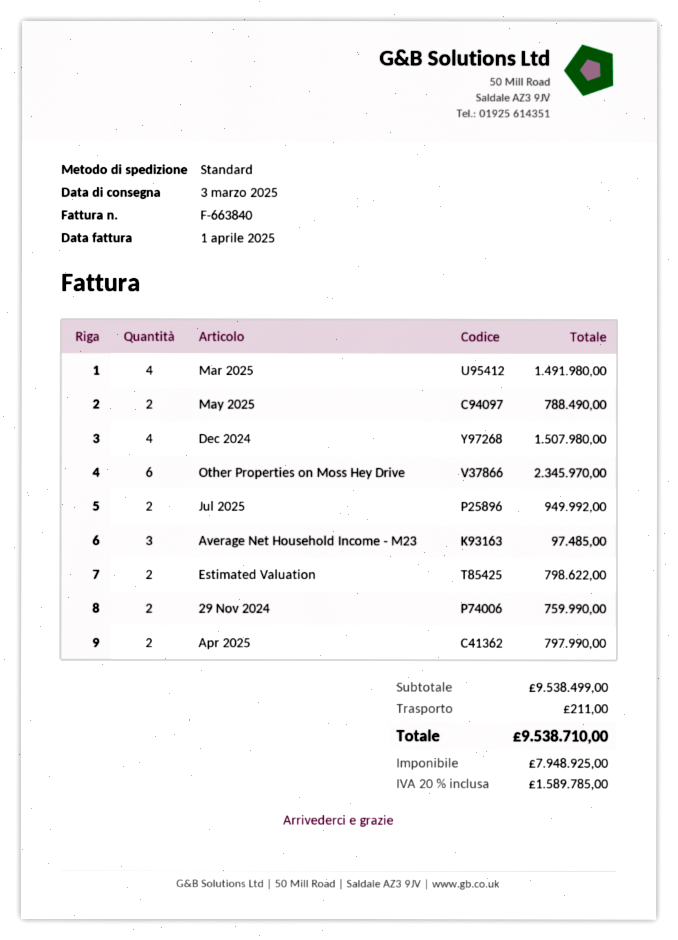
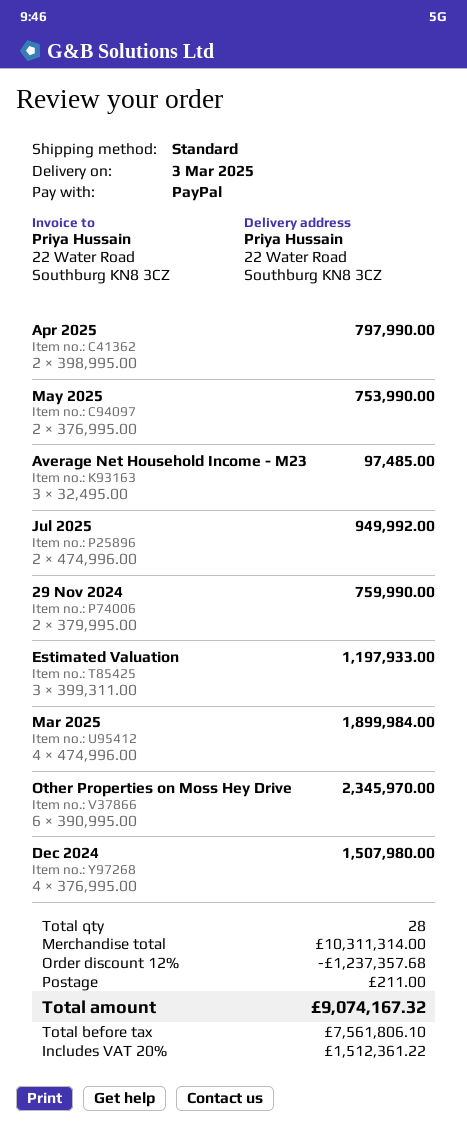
Mar 2025: 4 for 1491980.00 -> 4 for 1899984.00
May 2025: 2 for 788490.00 -> 2 for 753990.00
Estimated Valuation: 2 for 798622.00 -> 3 for 1197933.00
subtotal: 9538499.00 -> 10311314.00
discount: none -> 12% = 1237357.68
net: 7948925.00 -> 7561806.10
tax: 20% = 1589785.00 -> 20% = 1512361.22
total: 9538710.00 -> 9074167.32

